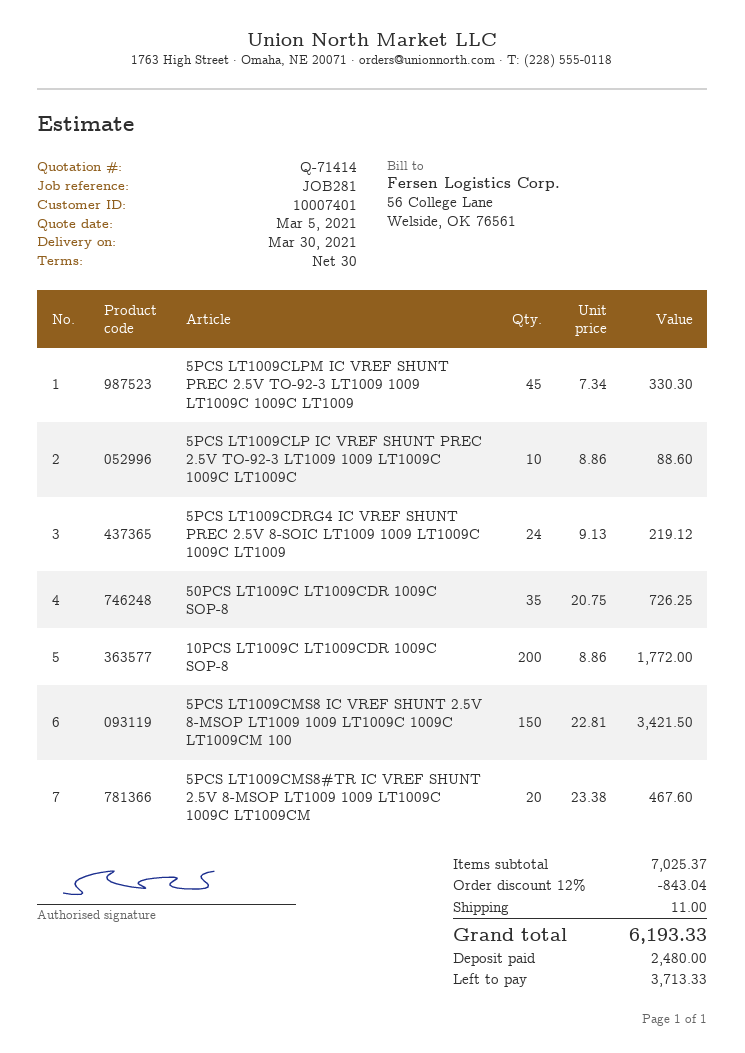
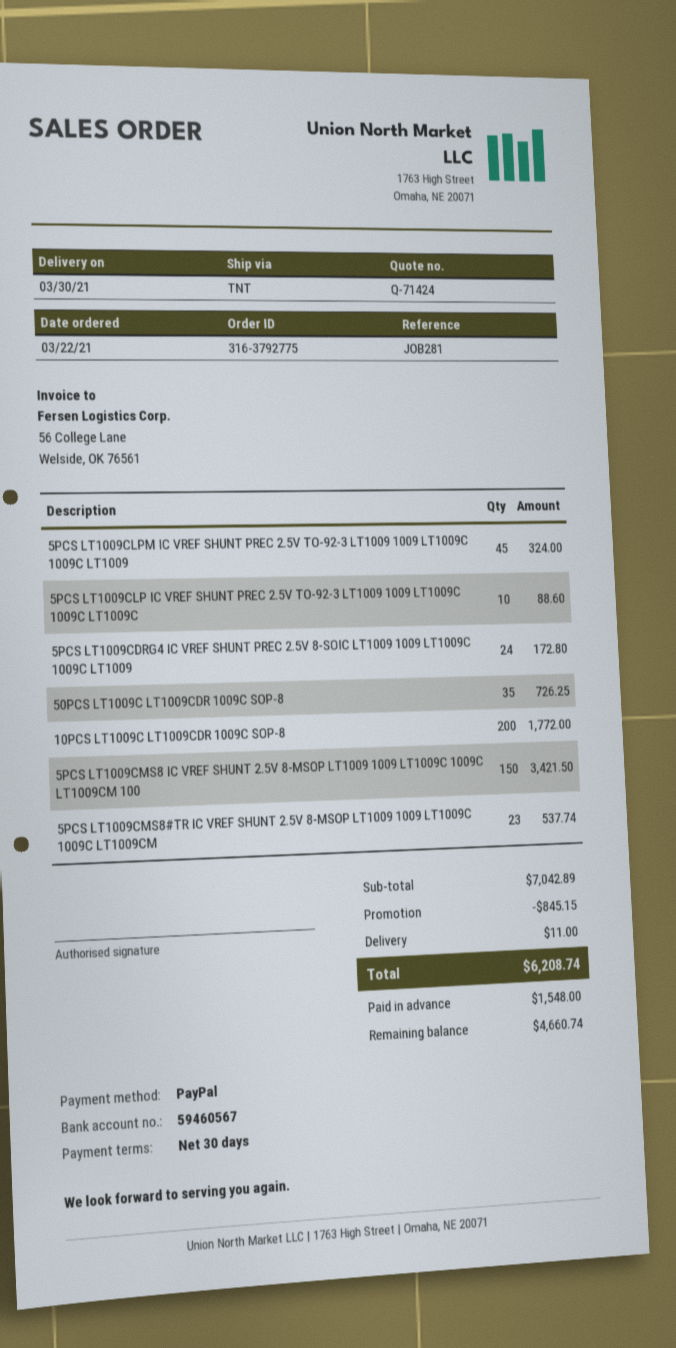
quote number: Q-71414 -> Q-71424
5PCS LT1009CLPM IC VREF SHUNT PREC 2.5V TO-92-3 LT1009 1009 LT1009C 1009C LT1009: 45 for 330.30 -> 45 for 324.00
5PCS LT1009CDRG4 IC VREF SHUNT PREC 2.5V 8-SOIC LT1009 1009 LT1009C 1009C LT1009: 24 for 219.12 -> 24 for 172.80
5PCS LT1009CMS8#TR IC VREF SHUNT 2.5V 8-MSOP LT1009 1009 LT1009C 1009C LT1009CM: 20 for 467.60 -> 23 for 537.74
subtotal: 7025.37 -> 7042.89
discount: 843.04 -> 845.15
total: 6193.33 -> 6208.74
deposit: 2480.00 -> 1548.00
balance: 3713.33 -> 4660.74

